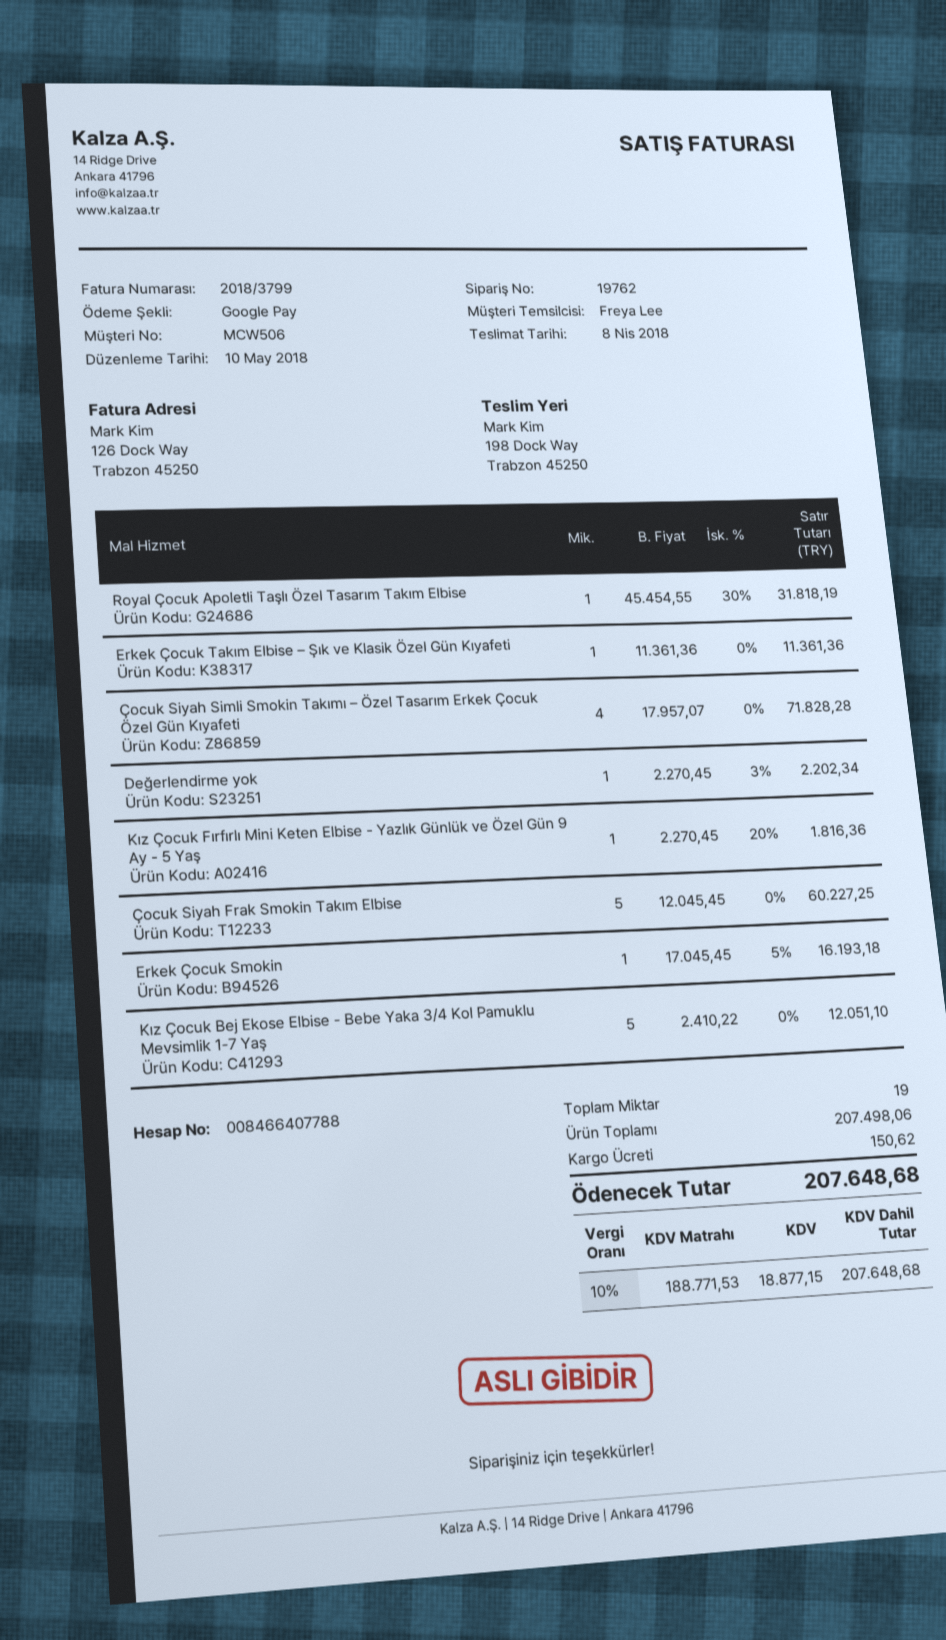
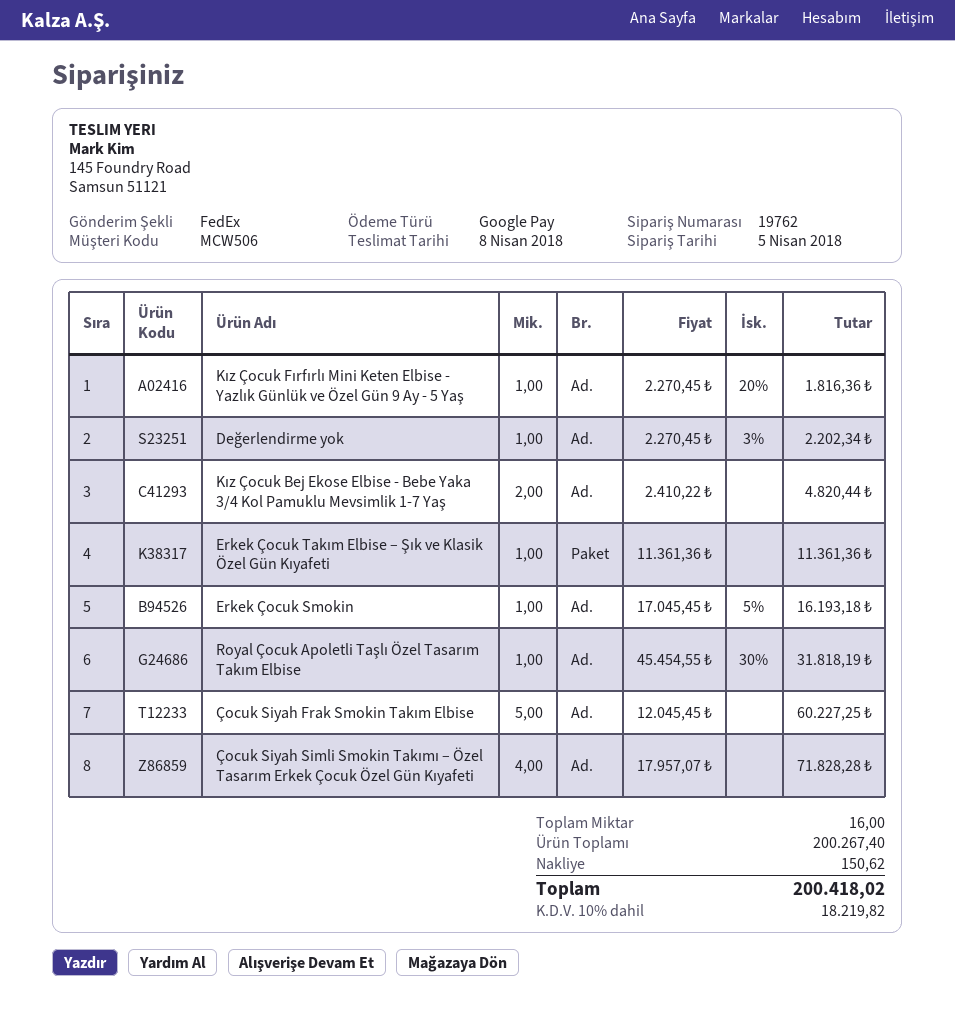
ship to: 198 Dock Way, Trabzon 45250 -> 145 Foundry Road, Samsun 51121
Kız Çocuk Bej Ekose Elbise - Bebe Yaka 3/4 Kol Pamuklu Mevsimlik 1-7 Yaş: 5 x 2410.22 = 12051.10 -> 2 x 2410.22 = 4820.44
total quantity: 19 -> 16
subtotal: 207498.06 -> 200267.40
tax: 10% = 18877.15 -> 10% = 18219.82
total: 207648.68 -> 200418.02

